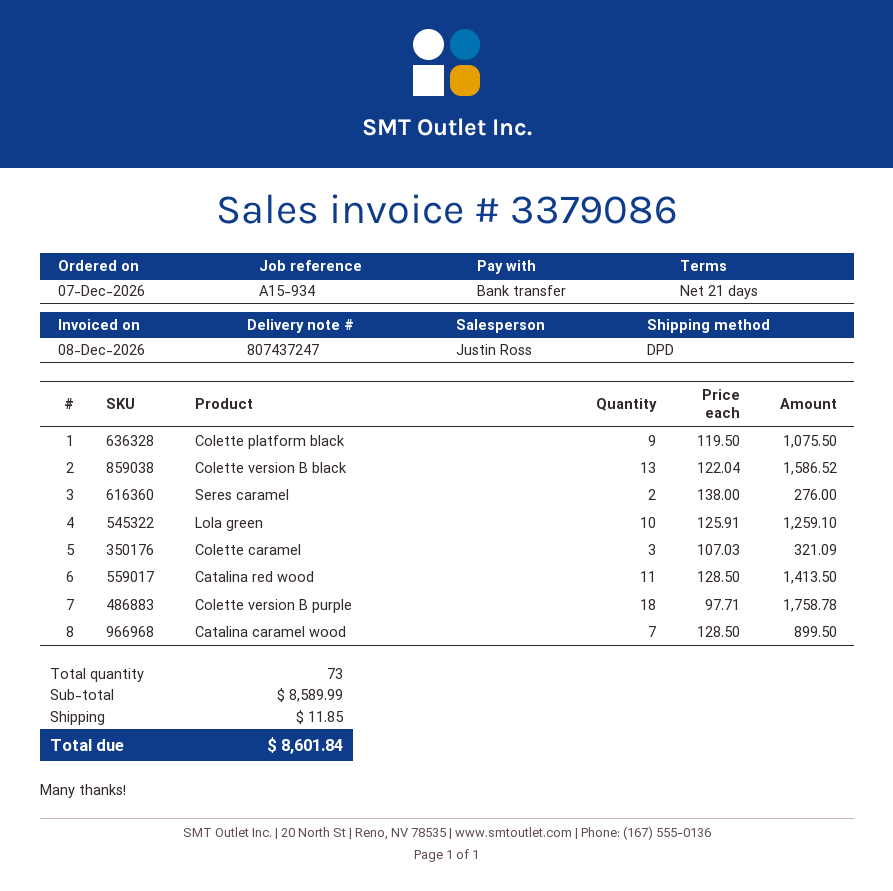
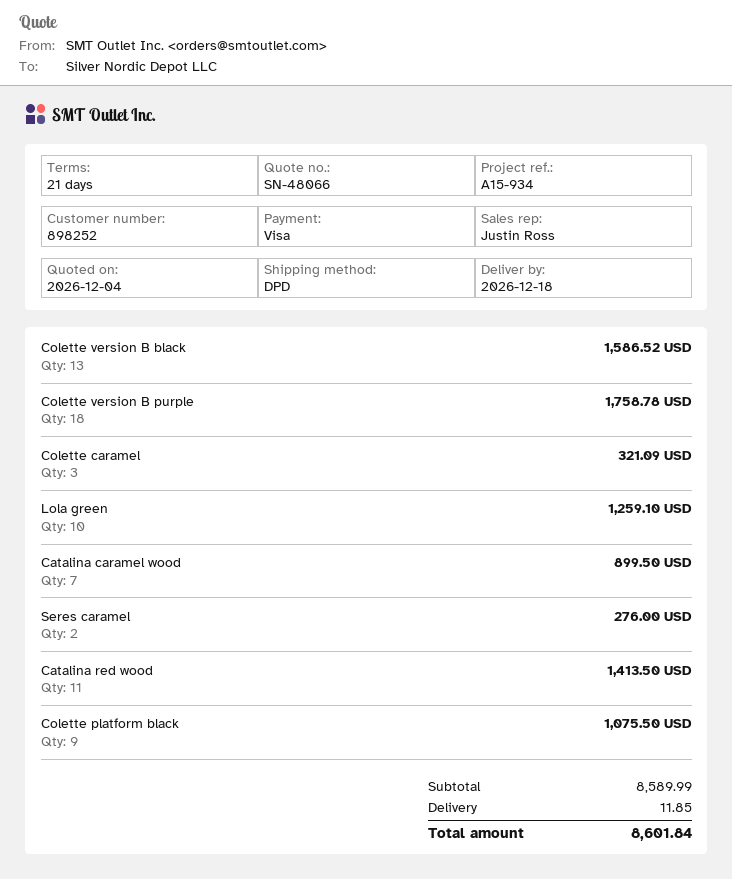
payment method: bank transfer -> Visa

